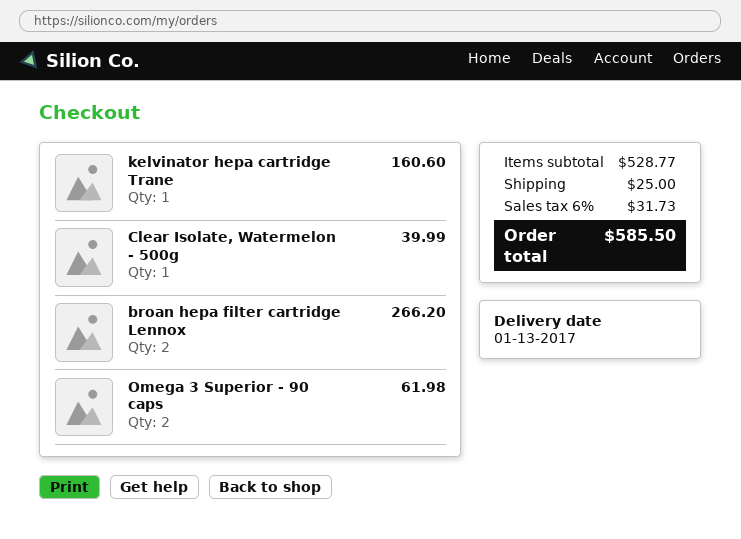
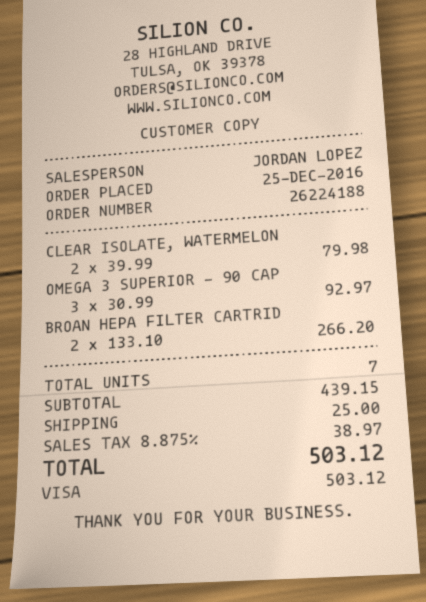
kelvinator hepa cartridge Trane: 1 for 160.60 -> none
Clear Isolate, Watermelon - 500g: 1 for 39.99 -> 2 for 79.98
Omega 3 Superior - 90 caps: 2 for 61.98 -> 3 for 92.97
subtotal: 528.77 -> 439.15
tax: 6% = 31.73 -> 8.875% = 38.97
total: 585.50 -> 503.12

